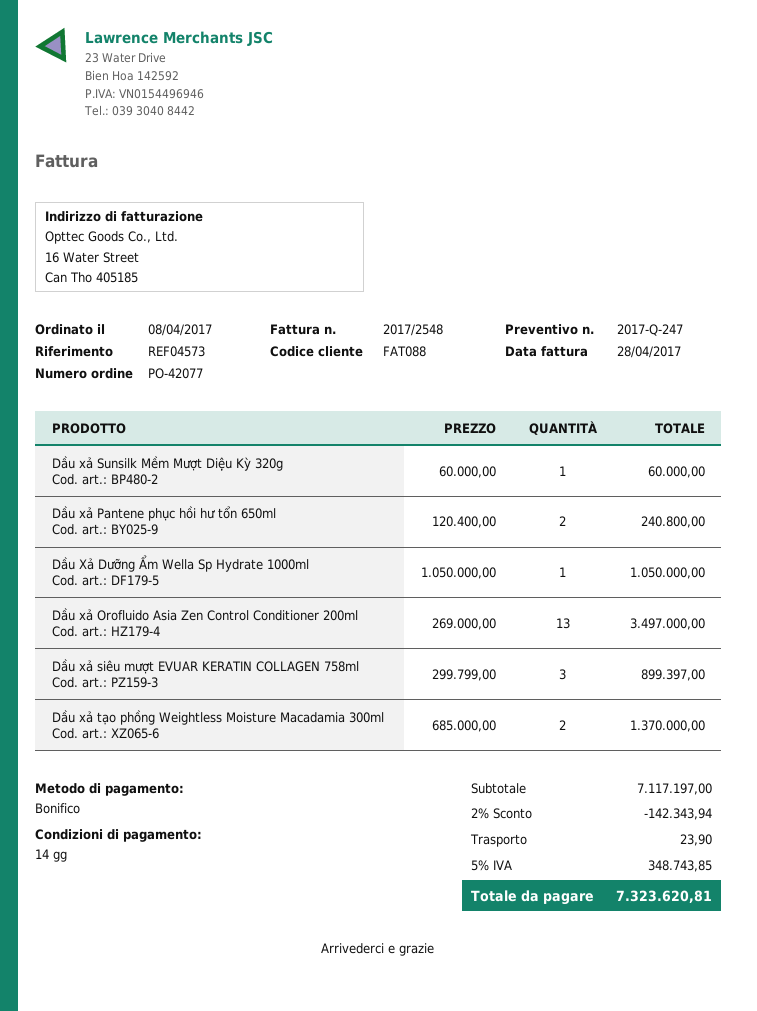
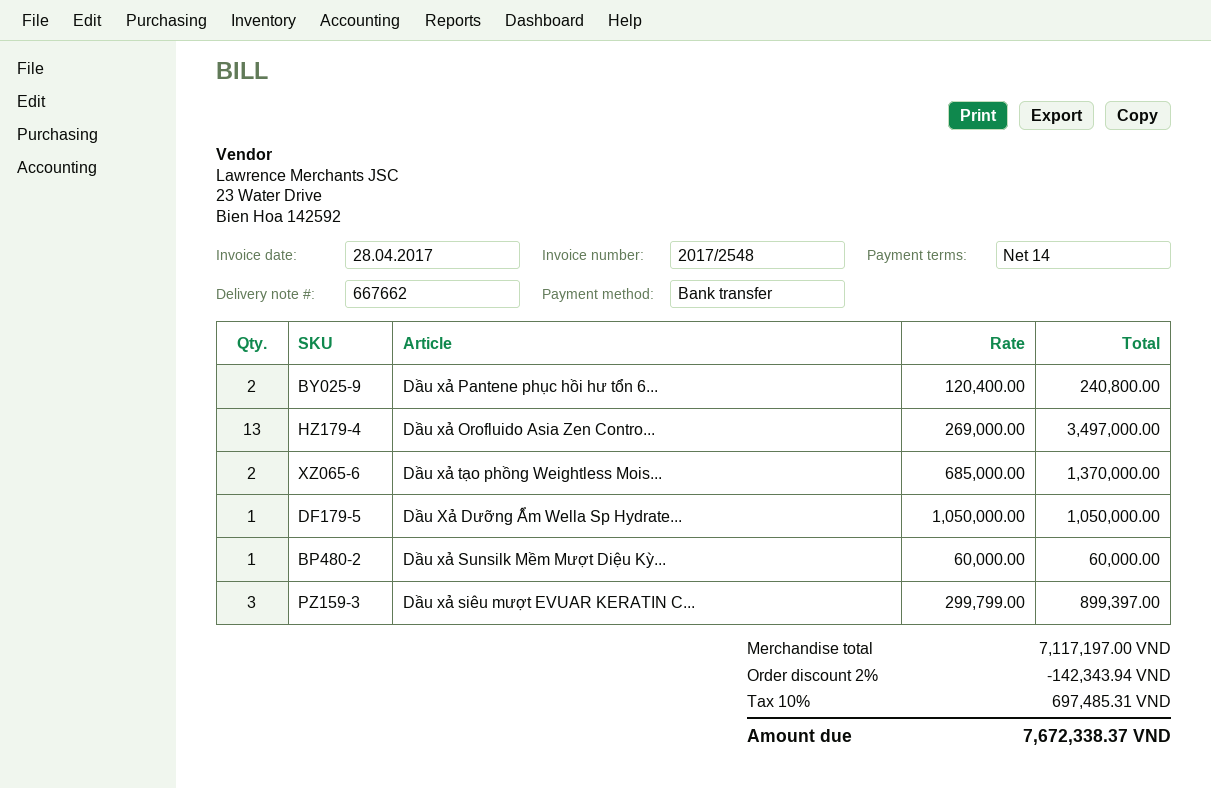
shipping: 23.90 -> none
tax: 5% = 348743.85 -> 10% = 697485.31
total: 7323620.81 -> 7672338.37

